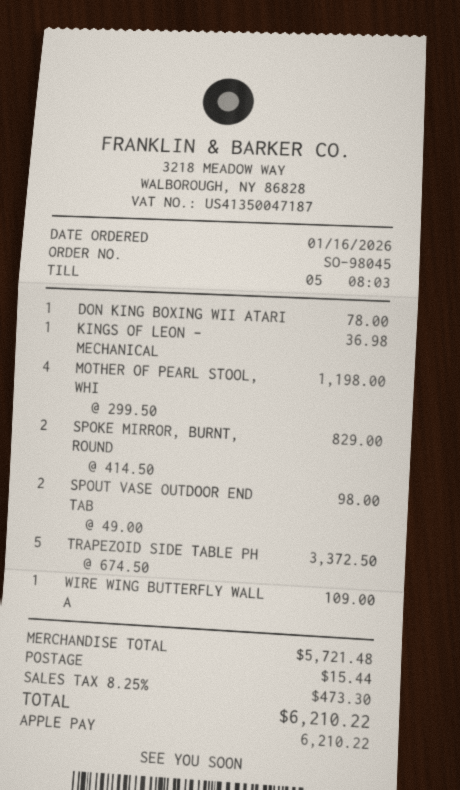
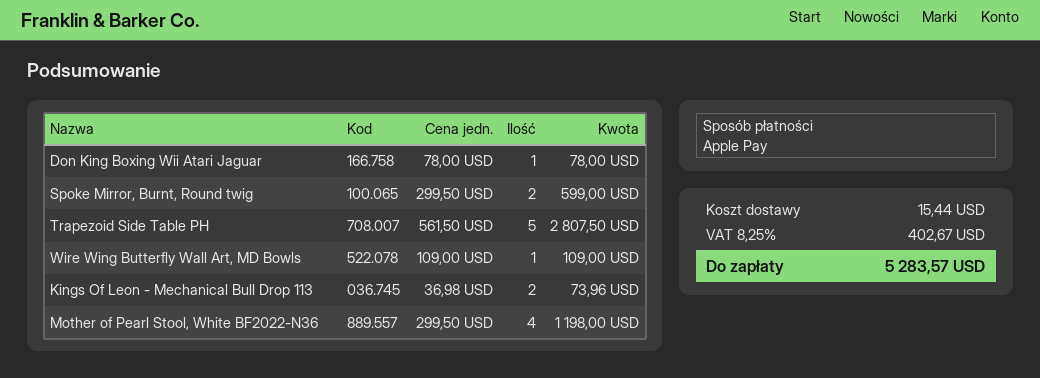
KINGS OF LEON - MECHANICAL: 1 x 36.98 = 36.98 -> 2 x 36.98 = 73.96
SPOKE MIRROR, BURNT, ROUND: 2 x 414.50 = 829.00 -> 2 x 299.50 = 599.00
SPOUT VASE OUTDOOR END TAB: 2 x 49.00 = 98.00 -> none
TRAPEZOID SIDE TABLE PH: 5 x 674.50 = 3372.50 -> 5 x 561.50 = 2807.50
tax: 8.25% = 473.30 -> 8.25% = 402.67
total: 6210.22 -> 5283.57

